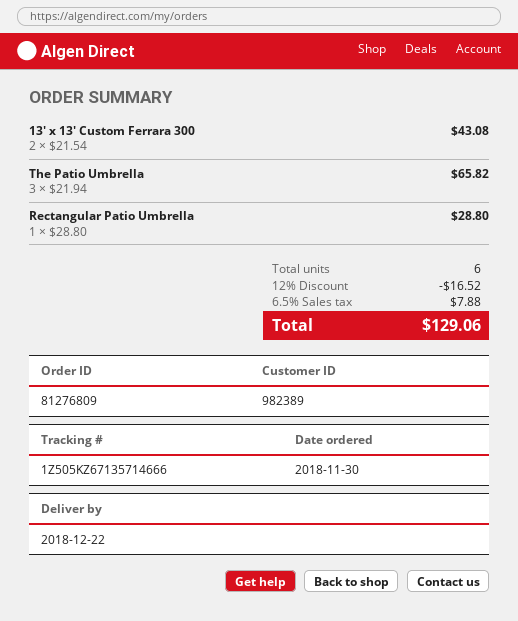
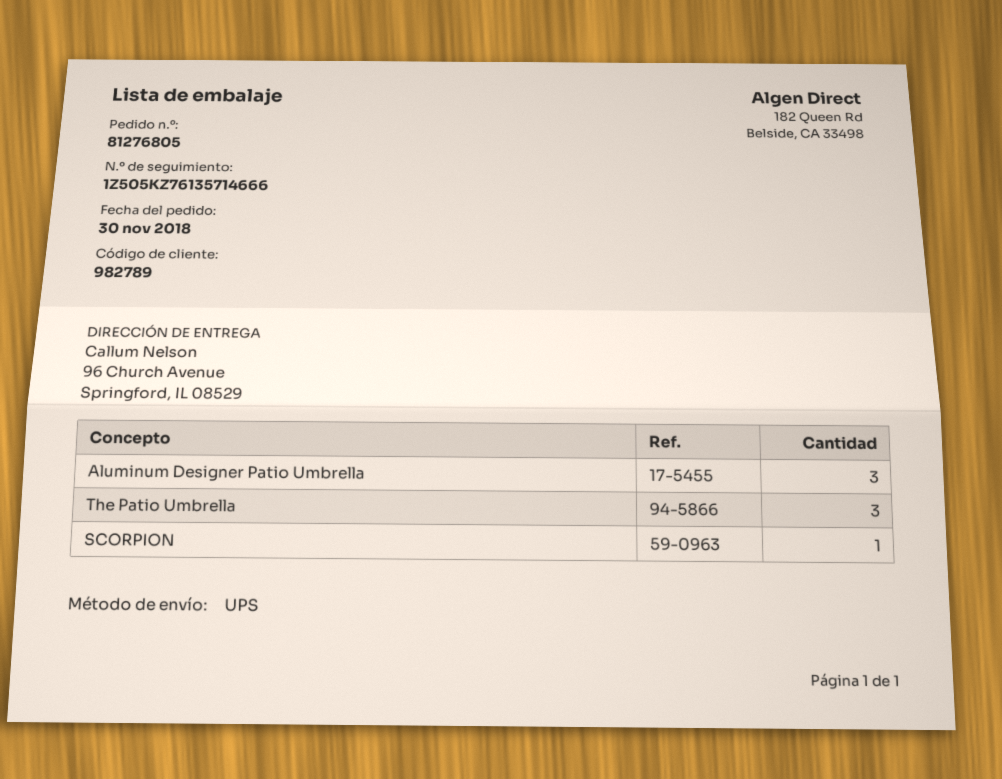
order number: 81276809 -> 81276805
customer number: 982389 -> 982789
tracking number: 1Z505KZ67135714666 -> 1Z505KZ76135714666
13' x 13' Custom Ferrara 300: 2 -> none
Rectangular Patio Umbrella: 1 -> none
Aluminum Designer Patio Umbrella: none -> 3
SCORPION: none -> 1

